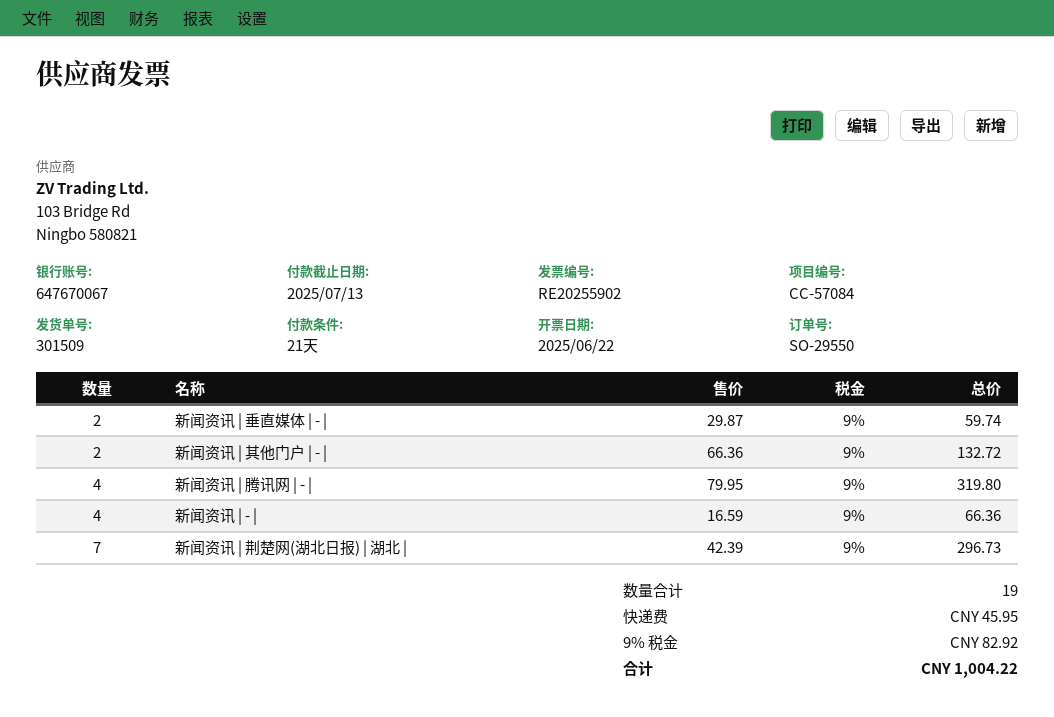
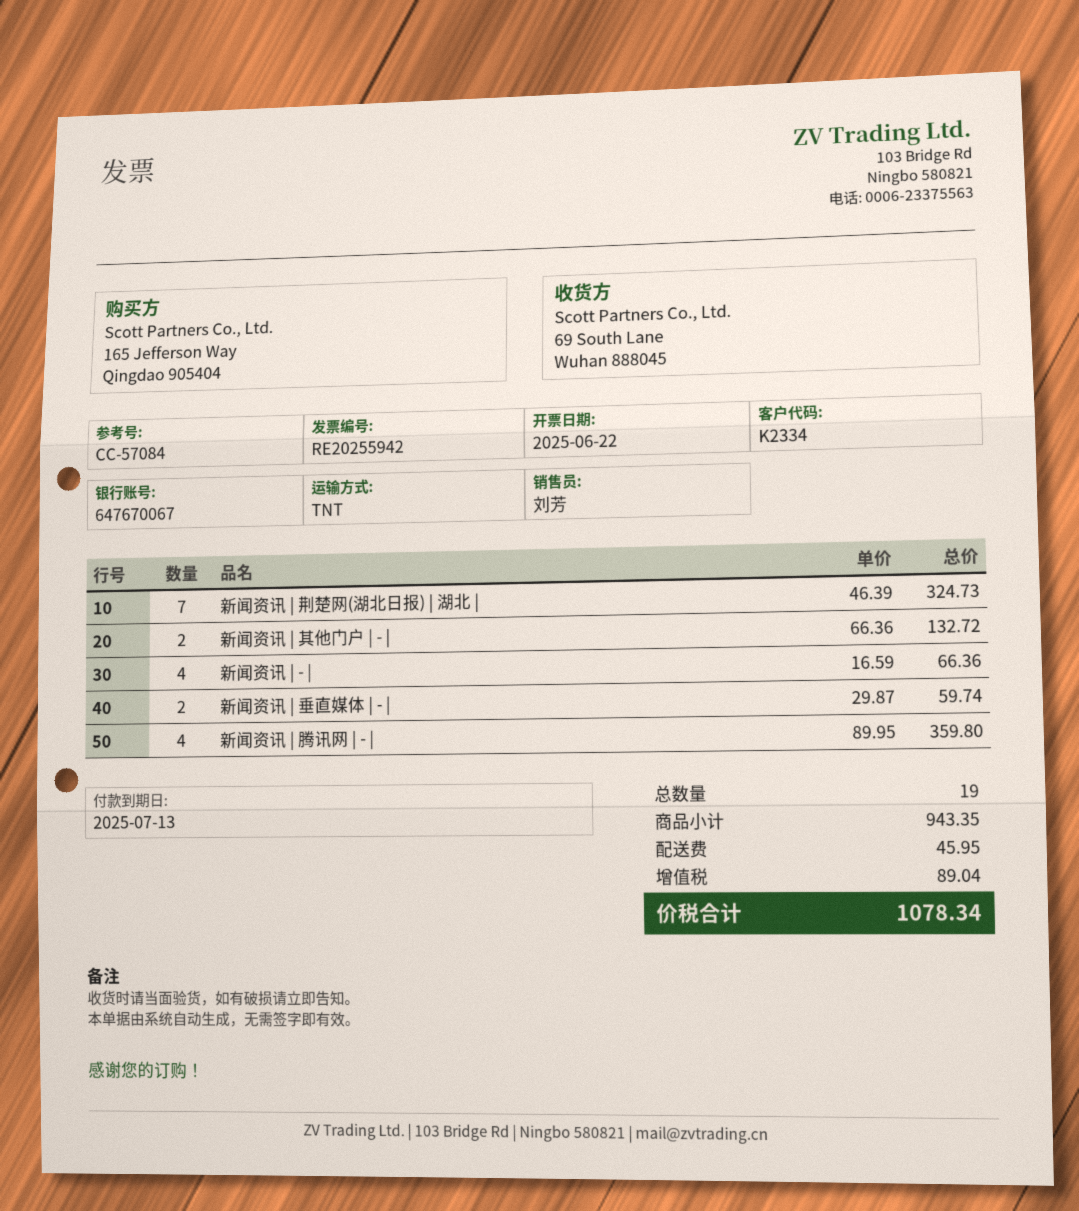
invoice number: RE20255902 -> RE20255942
新闻资讯 | 腾讯网 | - |: 4 x 79.95 = 319.80 -> 4 x 89.95 = 359.80
新闻资讯 | 荆楚网(湖北日报) | 湖北 |: 7 x 42.39 = 296.73 -> 7 x 46.39 = 324.73
tax: 82.92 -> 89.04
total: 1004.22 -> 1078.34

